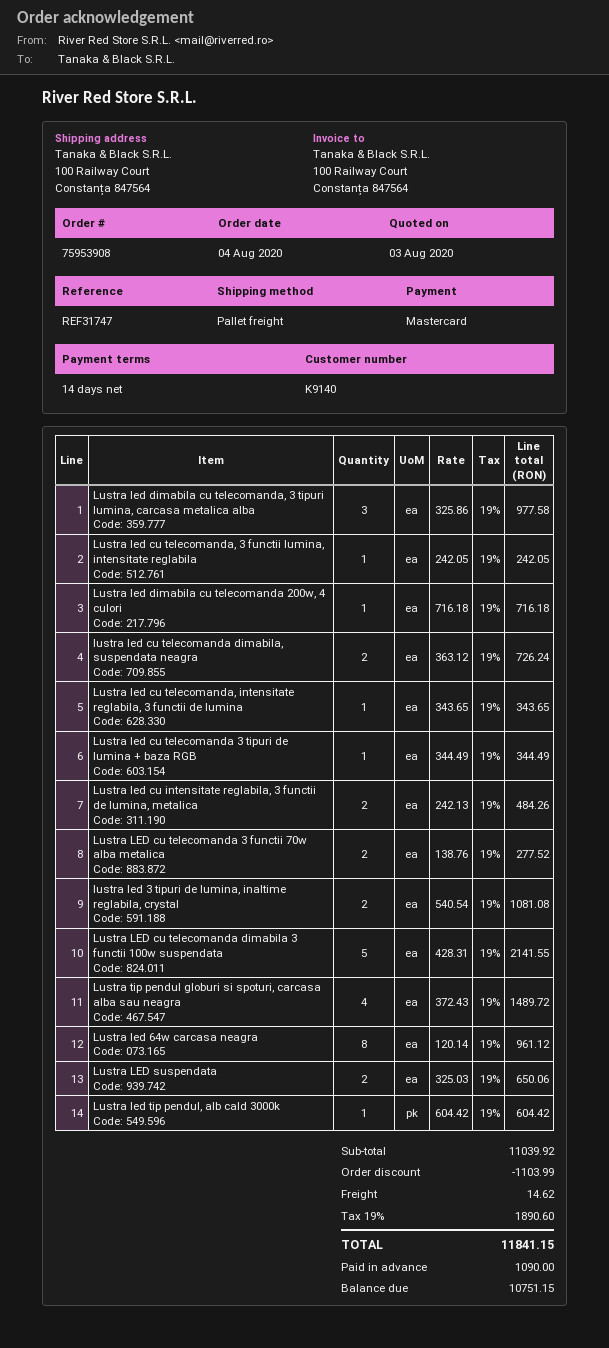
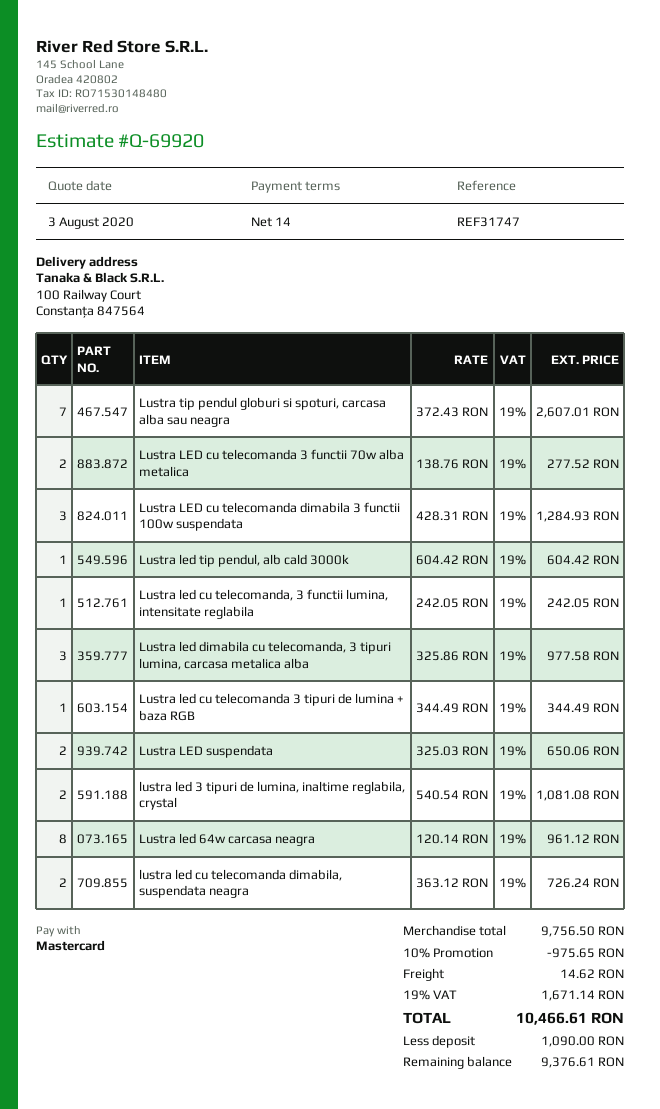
Lustra led dimabila cu telecomanda 200w, 4 culori: 1 x 716.18 = 716.18 -> none
Lustra led cu telecomanda, intensitate reglabila, 3 functii de lumina: 1 x 343.65 = 343.65 -> none
Lustra led cu intensitate reglabila, 3 functii de lumina, metalica: 2 x 242.13 = 484.26 -> none
Lustra LED cu telecomanda dimabila 3 functii 100w suspendata: 5 x 428.31 = 2141.55 -> 3 x 428.31 = 1284.93
Lustra tip pendul globuri si spoturi, carcasa alba sau neagra: 4 x 372.43 = 1489.72 -> 7 x 372.43 = 2607.01
subtotal: 11039.92 -> 9756.50
discount: 1103.99 -> 975.65
tax: 19% = 1890.60 -> 19% = 1671.14
total: 11841.15 -> 10466.61
balance: 10751.15 -> 9376.61

